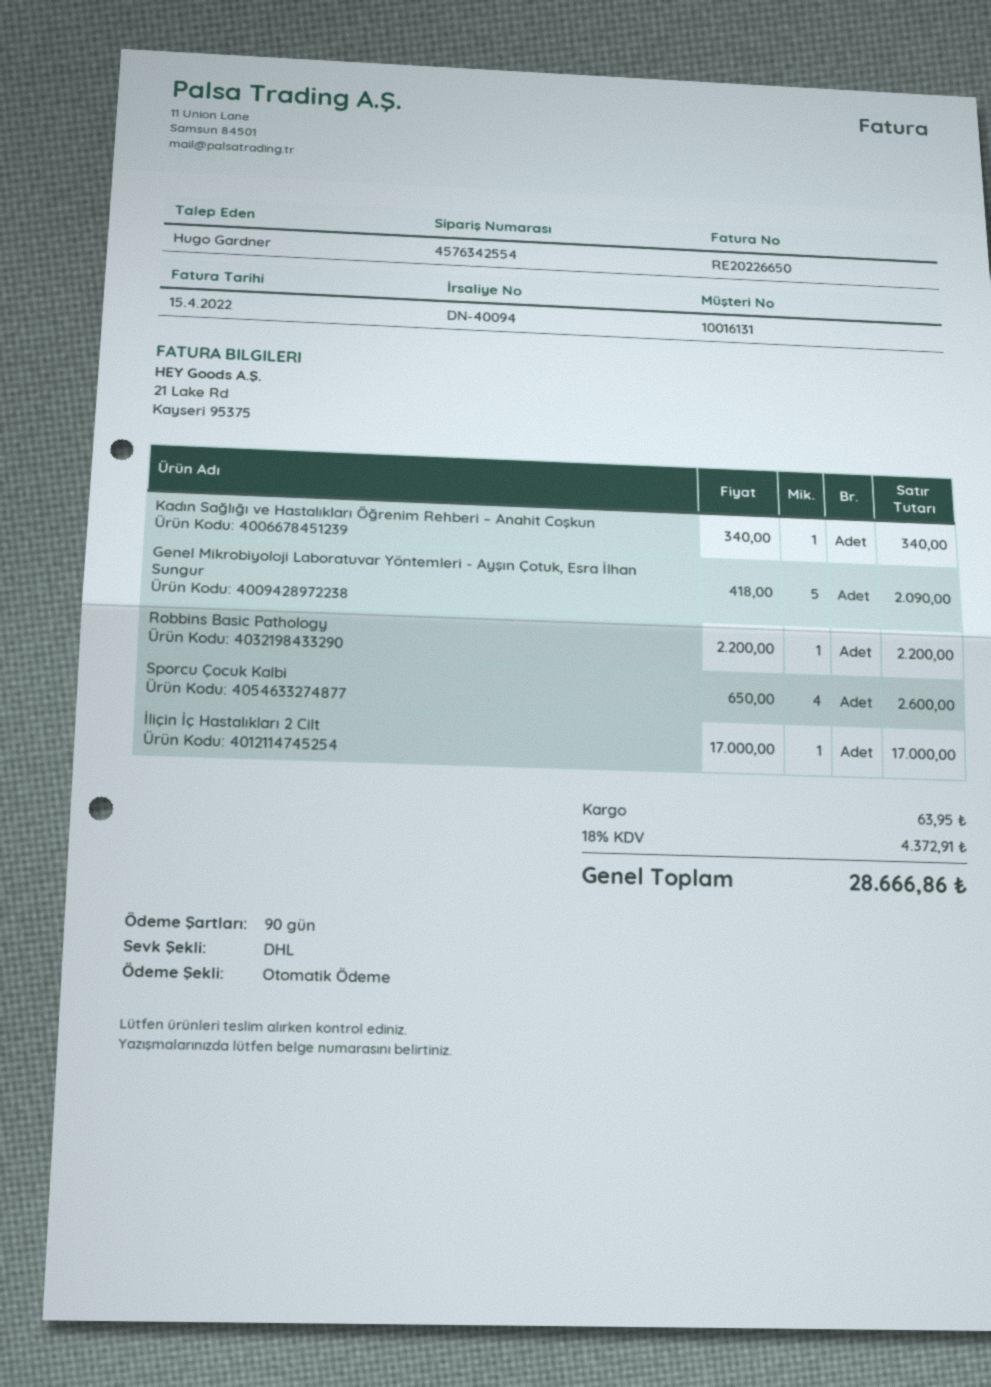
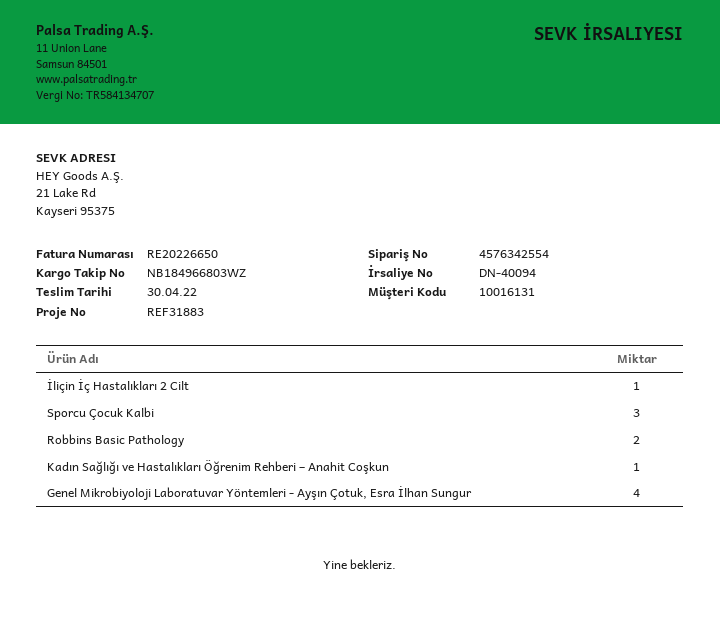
Genel Mikrobiyoloji Laboratuvar Yöntemleri - Ayşın Çotuk, Esra İlhan Sungur: 5 -> 4
Robbins Basic Pathology: 1 -> 2
Sporcu Çocuk Kalbi: 4 -> 3

